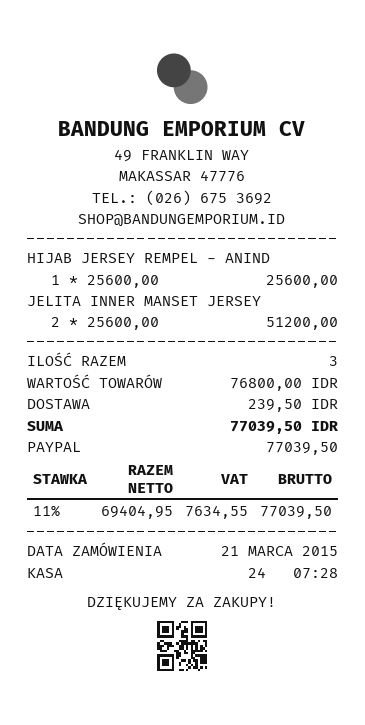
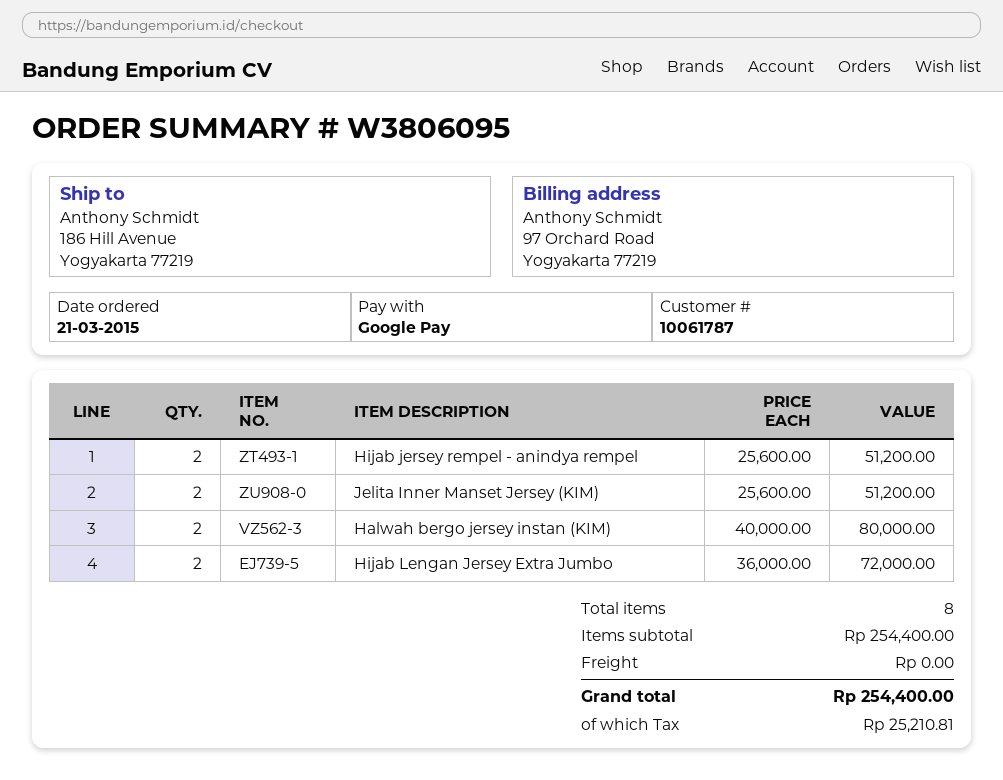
payment method: PayPal -> Google Pay
HIJAB JERSEY REMPEL - ANIND: 1 x 25600.00 = 25600.00 -> 2 x 25600.00 = 51200.00
Halwah bergo jersey instan (KIM): none -> 2 x 40000.00 = 80000.00
Hijab Lengan Jersey Extra Jumbo: none -> 2 x 36000.00 = 72000.00
total quantity: 3 -> 8
subtotal: 76800.00 -> 254400.00
shipping: 239.50 -> 0.00
tax: 7634.55 -> 25210.81
total: 77039.50 -> 254400.00

